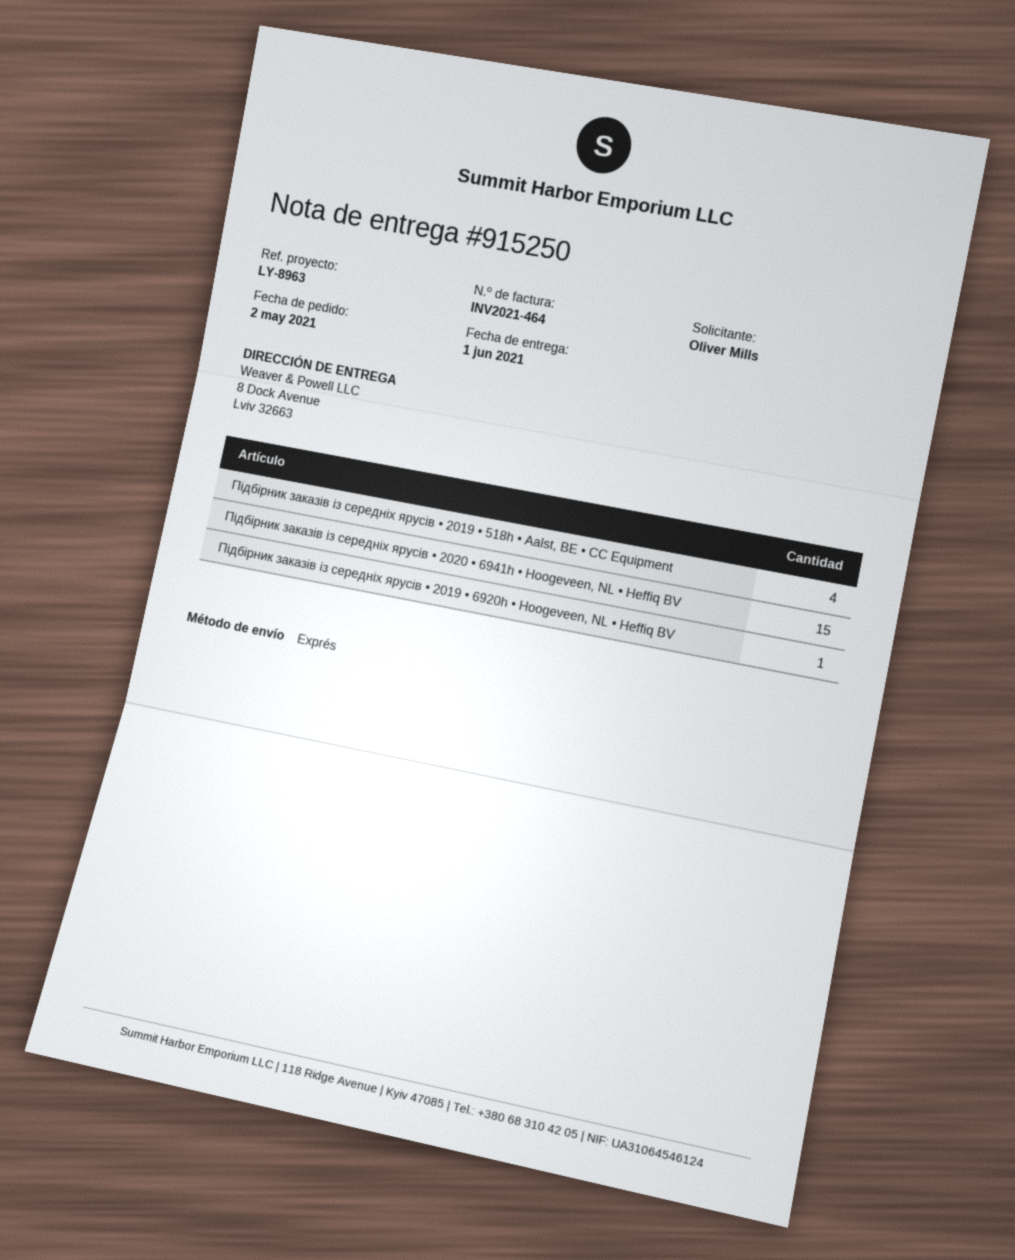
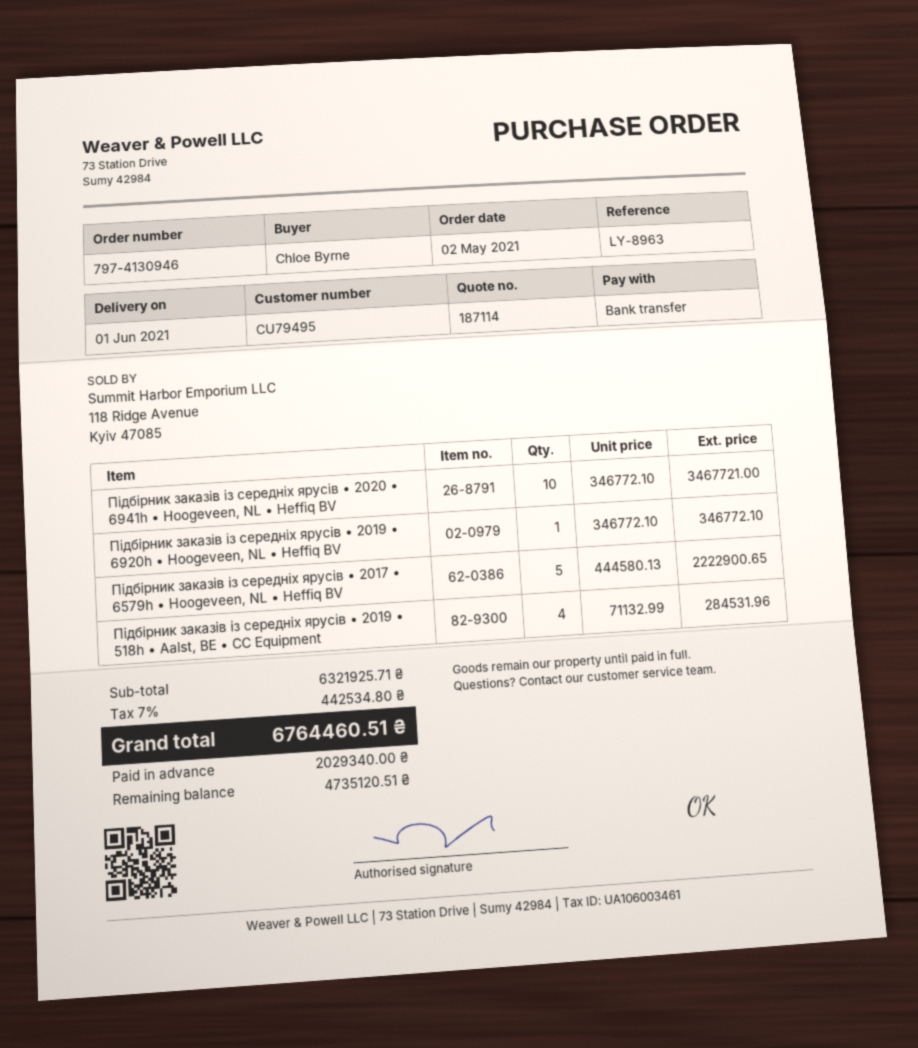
ordered by: Oliver Mills -> Chloe Byrne
Підбірник заказів із середніх ярусів • 2020 • 6941h • Hoogeveen, NL • Heffiq BV: 15 -> 10
Підбірник заказів із середніх ярусів • 2017 • 6579h • Hoogeveen, NL • Heffiq BV: none -> 5

